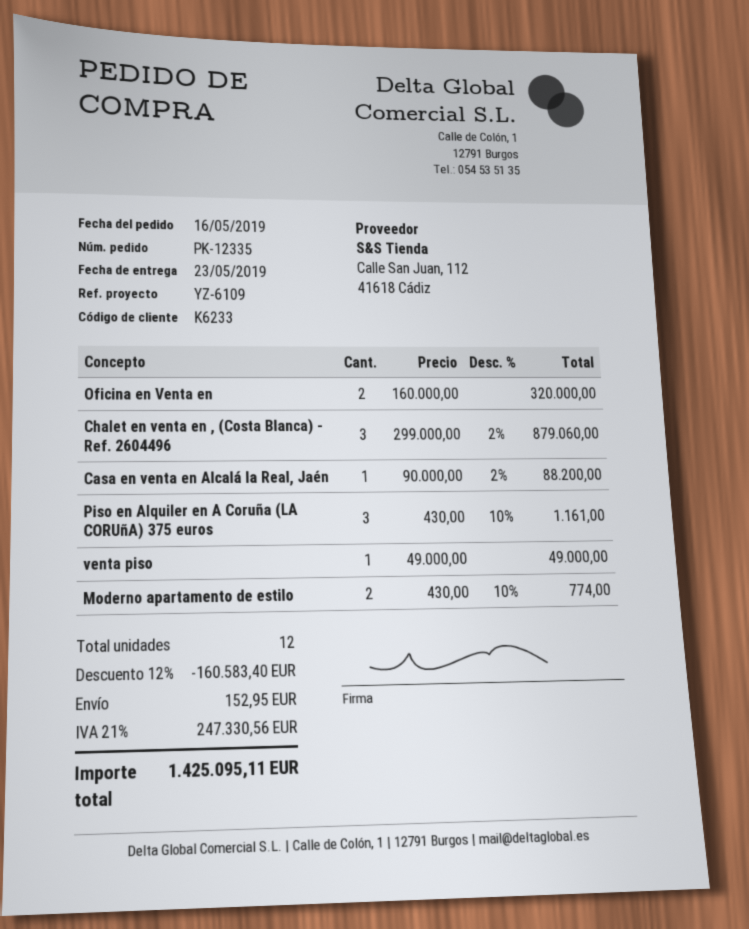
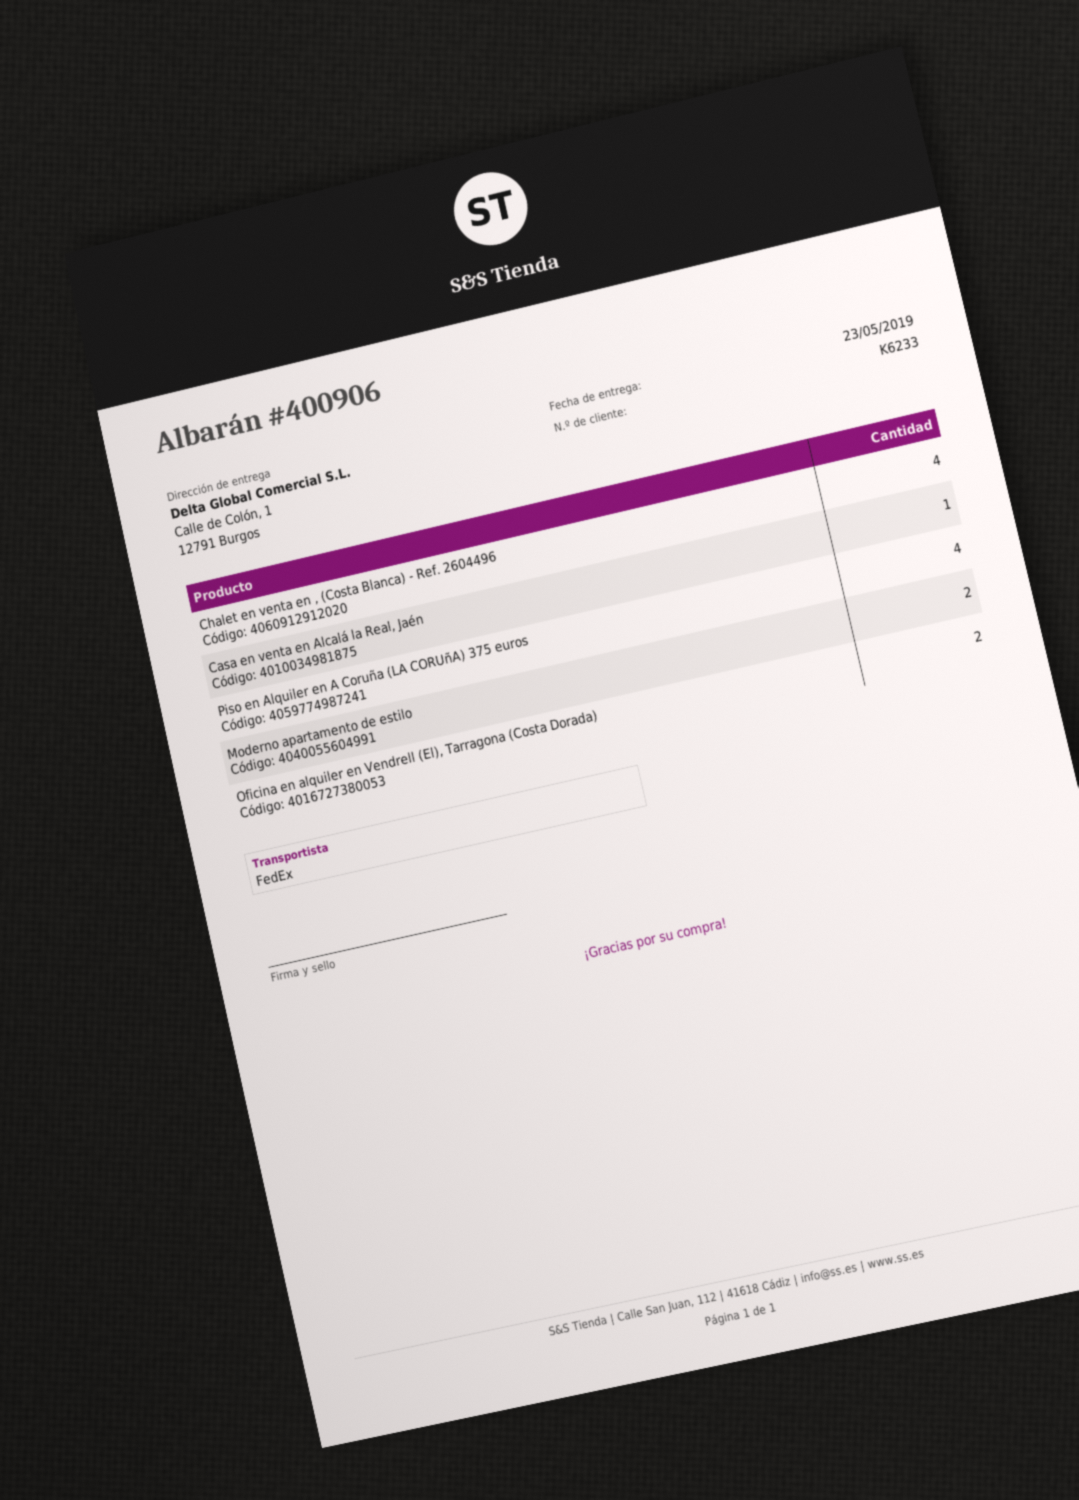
Oficina en Venta en: 2 -> none
Chalet en venta en , (Costa Blanca) - Ref. 2604496: 3 -> 4
Piso en Alquiler en A Coruña (LA CORUñA) 375 euros: 3 -> 4
venta piso: 1 -> none
Oficina en alquiler en Vendrell (El), Tarragona (Costa Dorada): none -> 2

